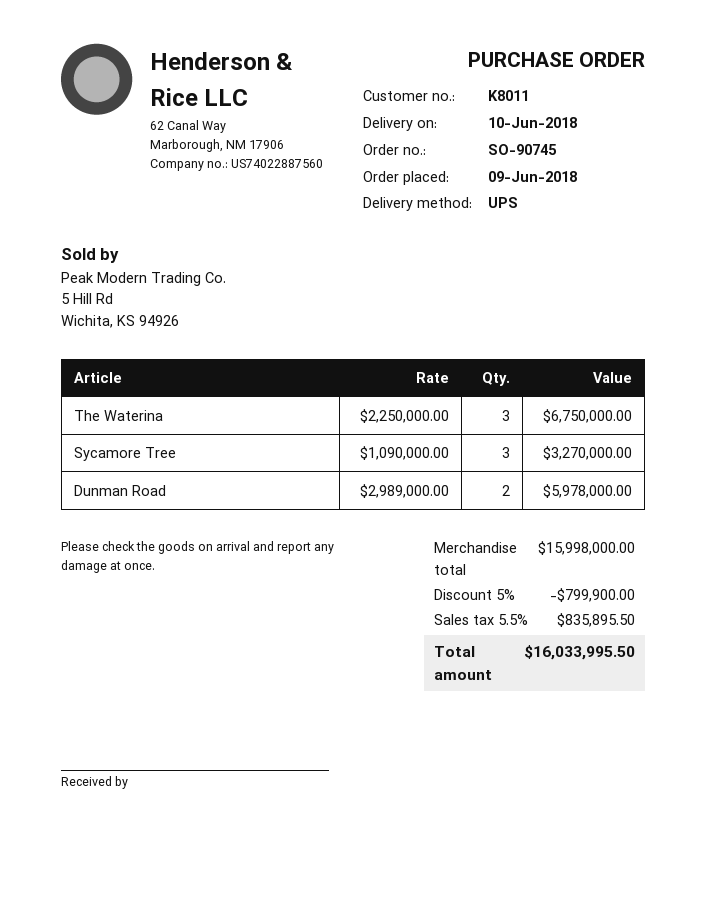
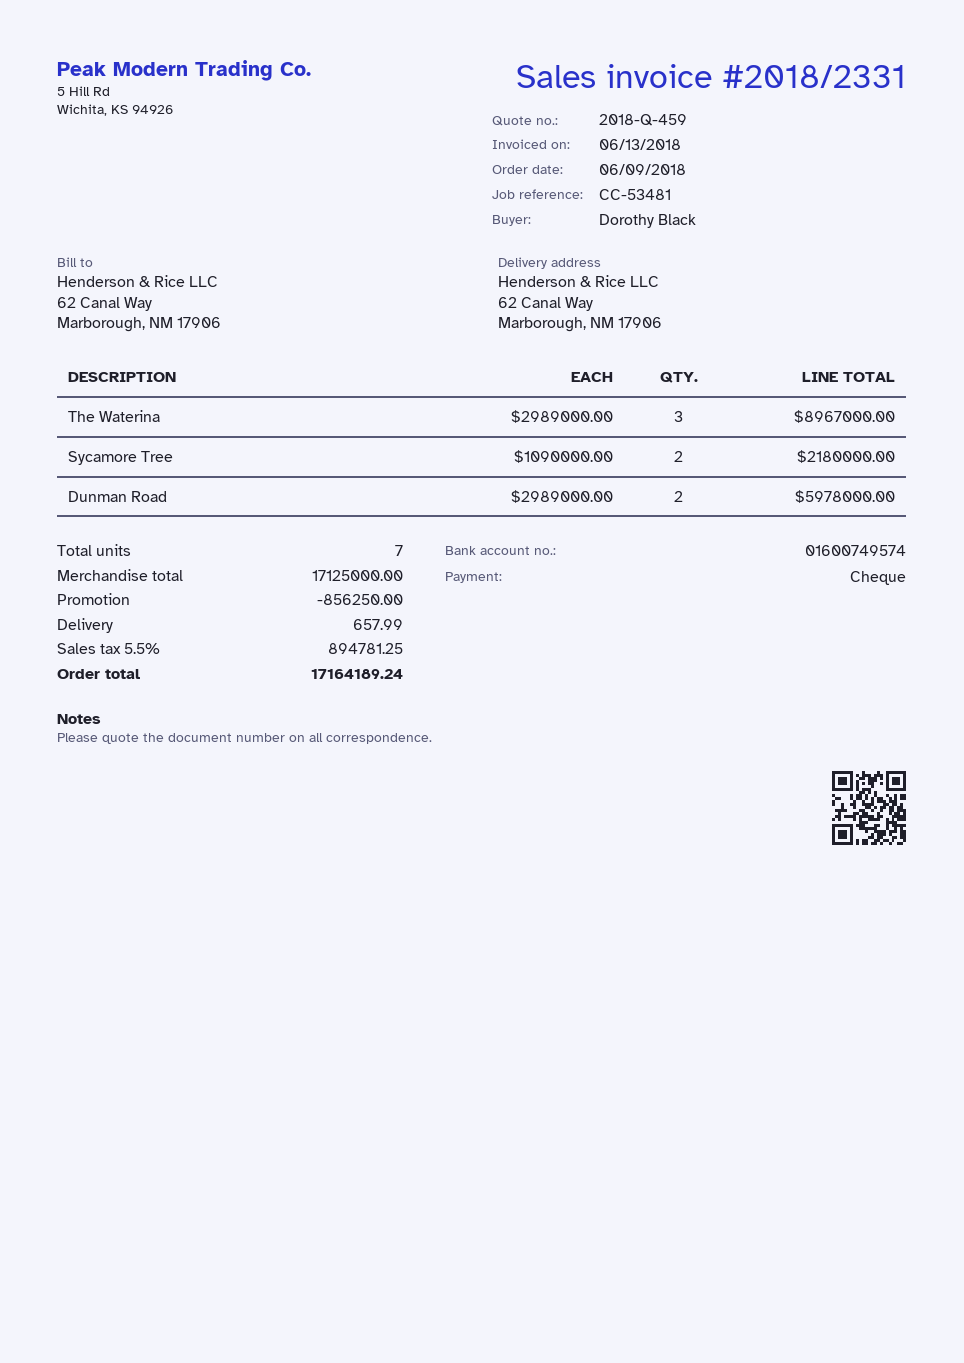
The Waterina: 3 x 2250000.00 = 6750000.00 -> 3 x 2989000.00 = 8967000.00
Sycamore Tree: 3 x 1090000.00 = 3270000.00 -> 2 x 1090000.00 = 2180000.00
subtotal: 15998000.00 -> 17125000.00
discount: 799900.00 -> 856250.00
shipping: none -> 657.99
tax: 5.5% = 835895.50 -> 5.5% = 894781.25
total: 16033995.50 -> 17164189.24

